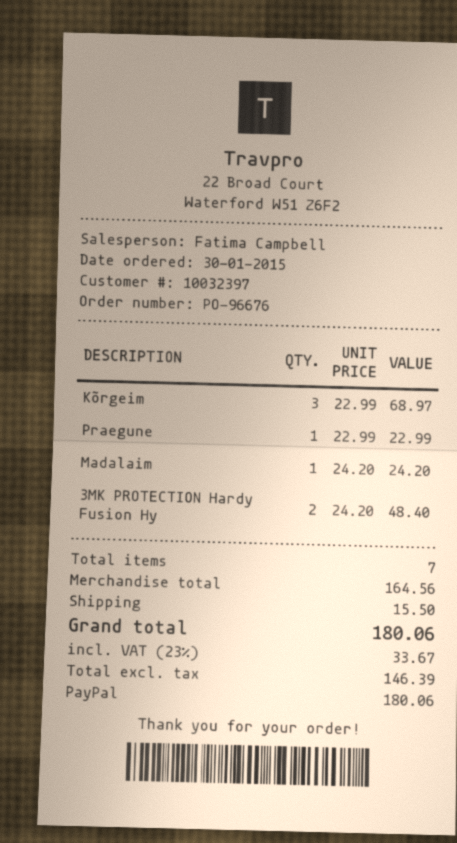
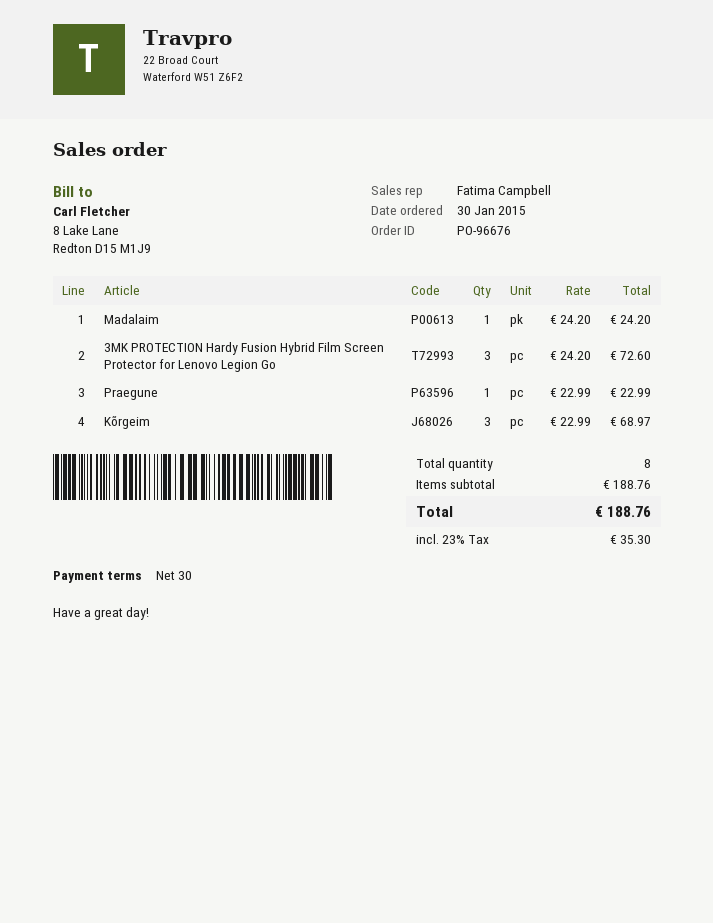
3MK PROTECTION Hardy Fusion Hy: 2 x 24.20 = 48.40 -> 3 x 24.20 = 72.60
total quantity: 7 -> 8
subtotal: 164.56 -> 188.76
shipping: 15.50 -> none
tax: 23% = 33.67 -> 23% = 35.30
total: 180.06 -> 188.76

